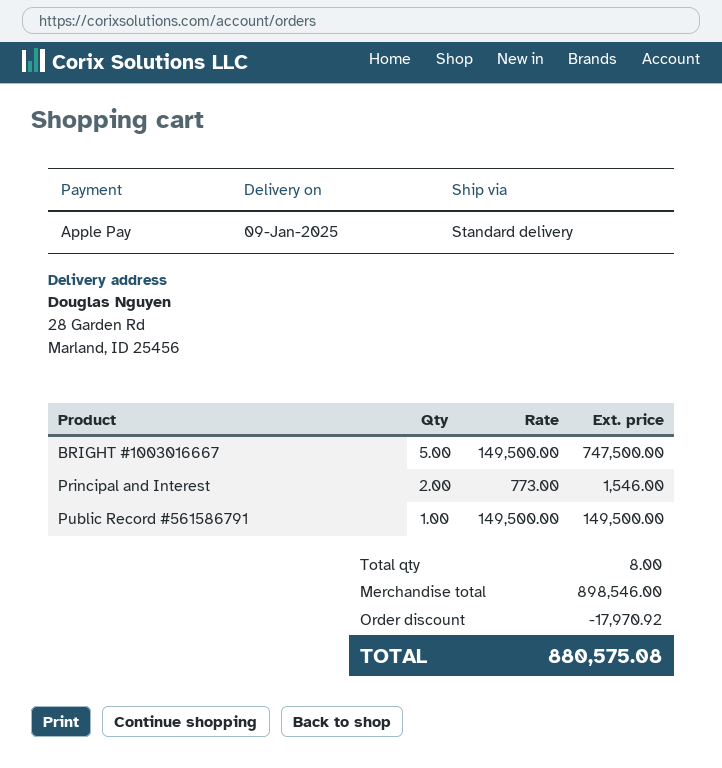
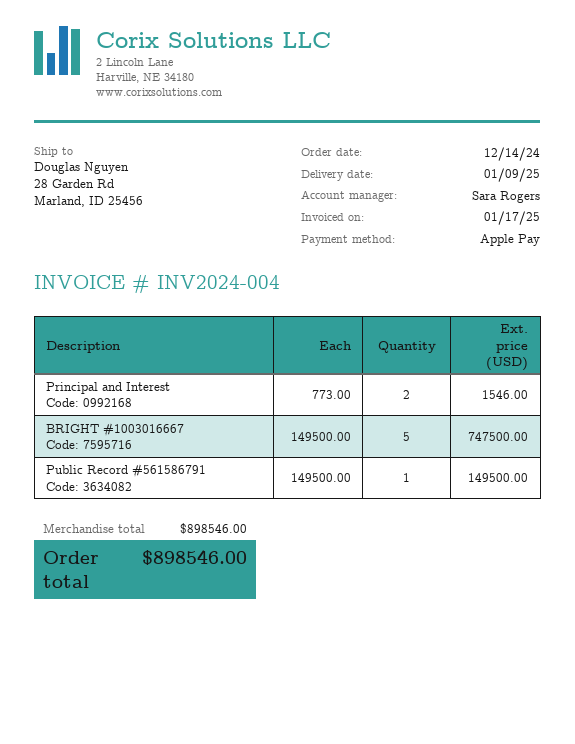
discount: 17970.92 -> none
total: 880575.08 -> 898546.00

